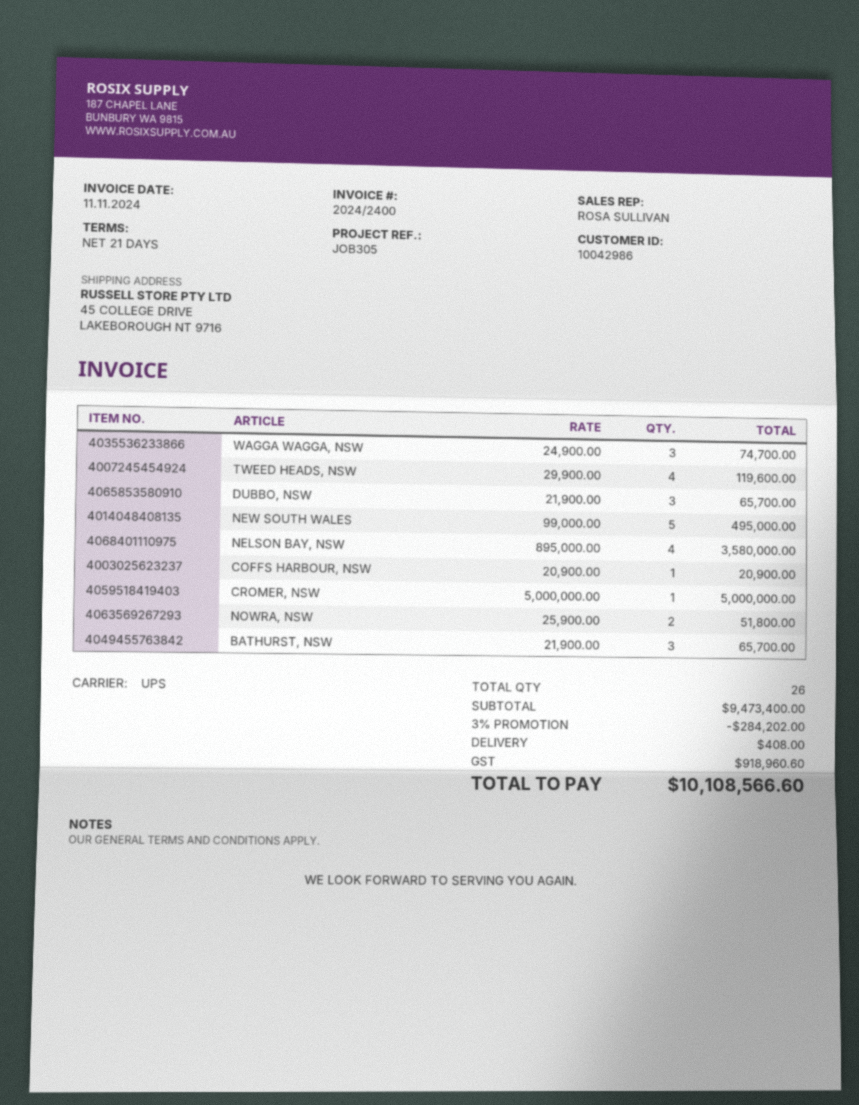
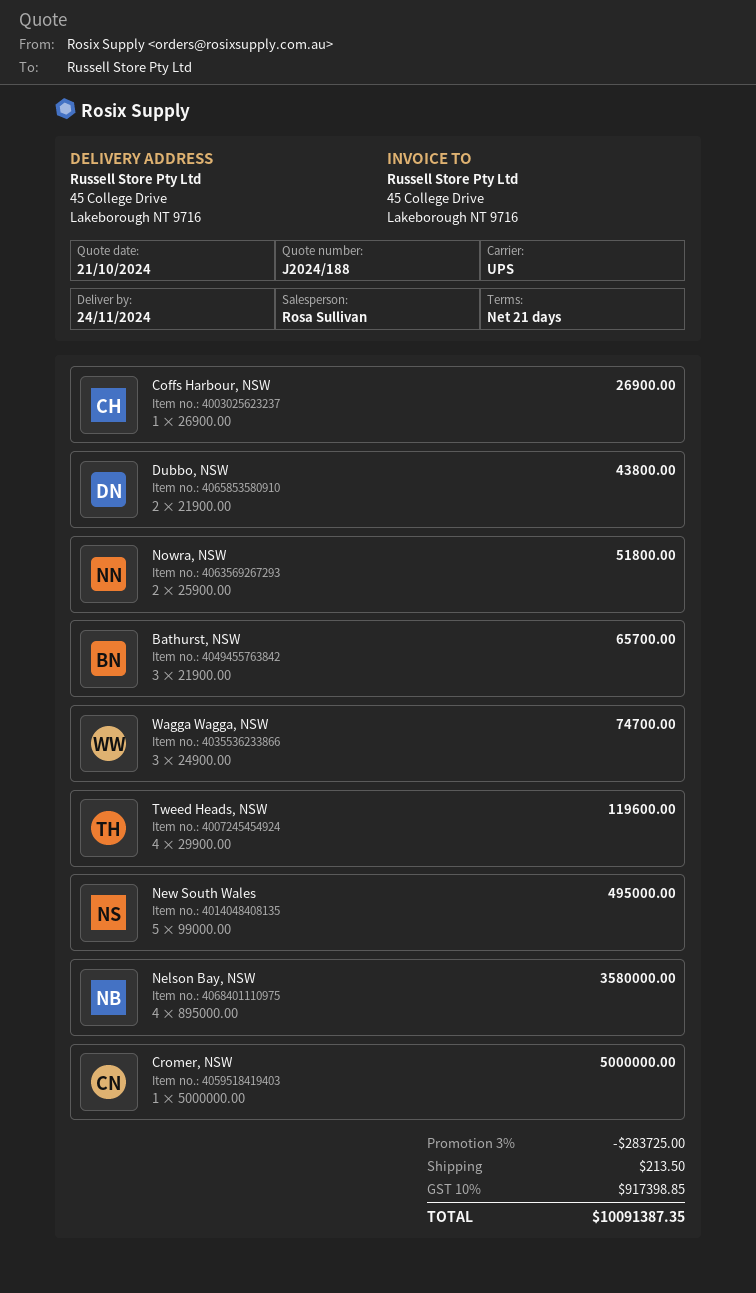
DUBBO, NSW: 3 x 21900.00 = 65700.00 -> 2 x 21900.00 = 43800.00
COFFS HARBOUR, NSW: 1 x 20900.00 = 20900.00 -> 1 x 26900.00 = 26900.00
discount: 3% = 284202.00 -> 3% = 283725.00
shipping: 408.00 -> 213.50
tax: 918960.60 -> 917398.85
total: 10108566.60 -> 10091387.35

